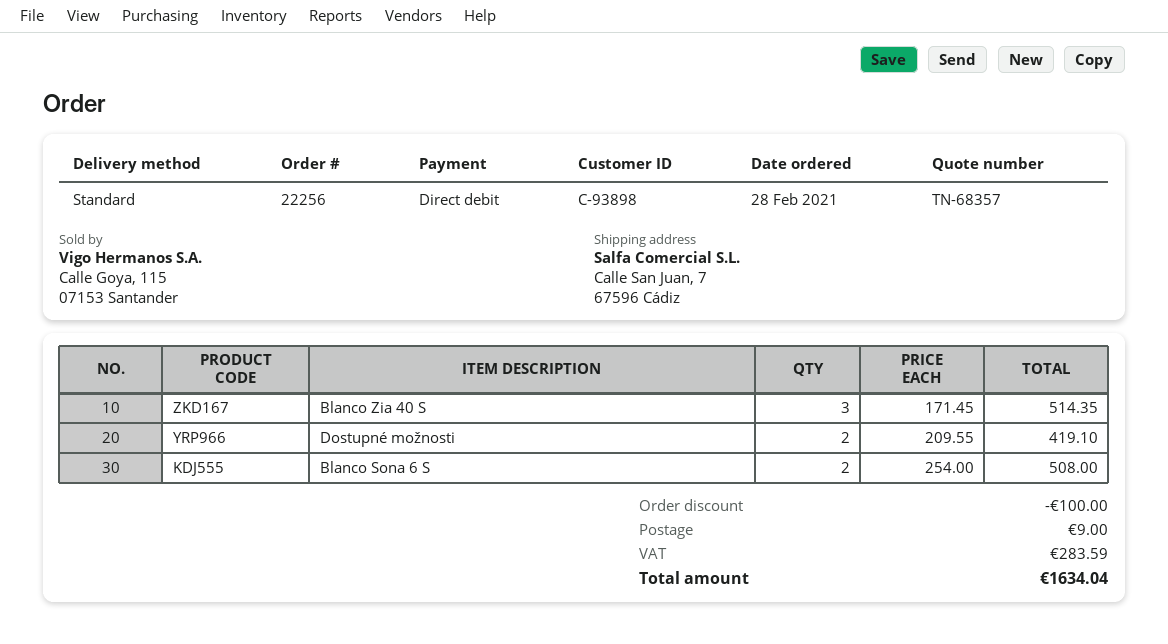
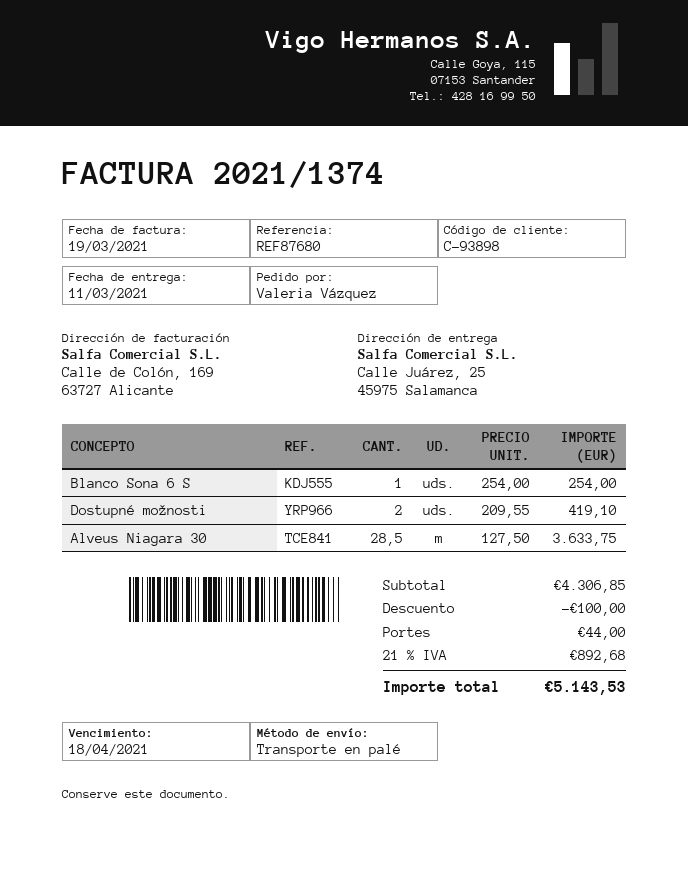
shipping method: standard -> pallet freight
ship to: Calle San Juan, 7, 67596 Cádiz -> Calle Juárez, 25, 45975 Salamanca
Blanco Zia 40 S: 3 x 171.45 = 514.35 -> none
Blanco Sona 6 S: 2 x 254.00 = 508.00 -> 1 x 254.00 = 254.00
Alveus Niagara 30: none -> 28.5 x 127.50 = 3633.75
shipping: 9.00 -> 44.00
tax: 283.59 -> 892.68
total: 1634.04 -> 5143.53

